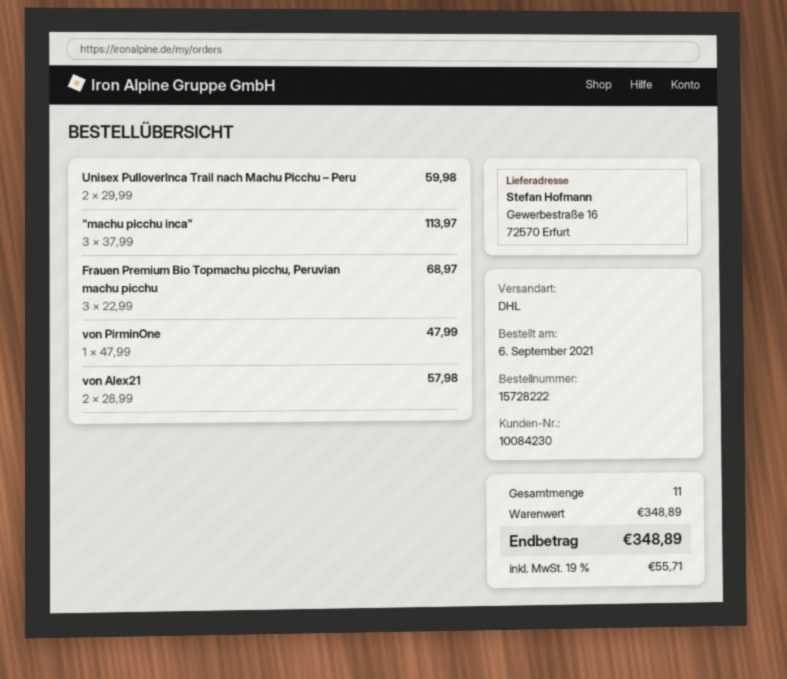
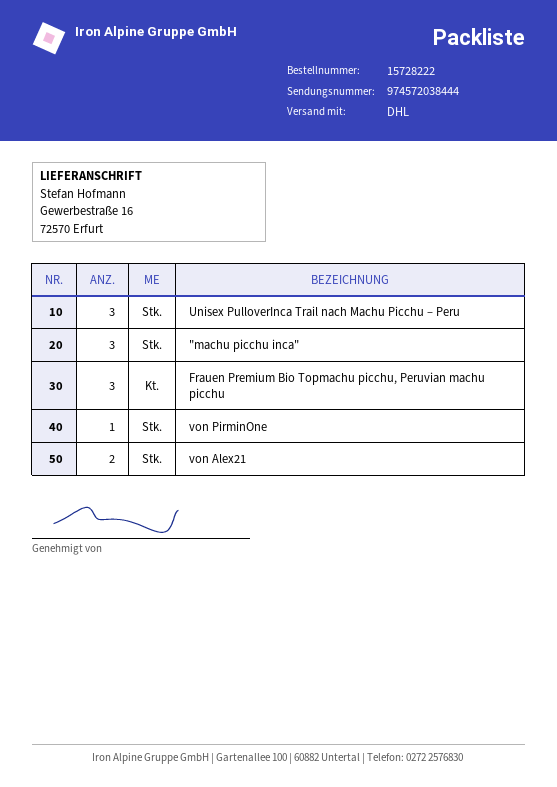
Unisex PulloverInca Trail nach Machu Picchu – Peru: 2 -> 3

